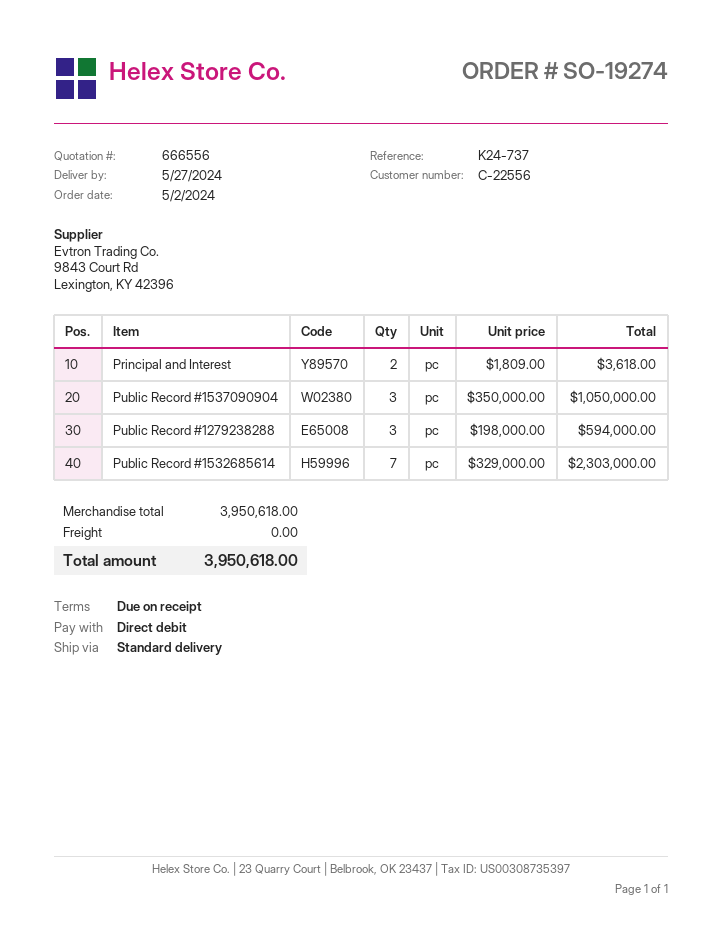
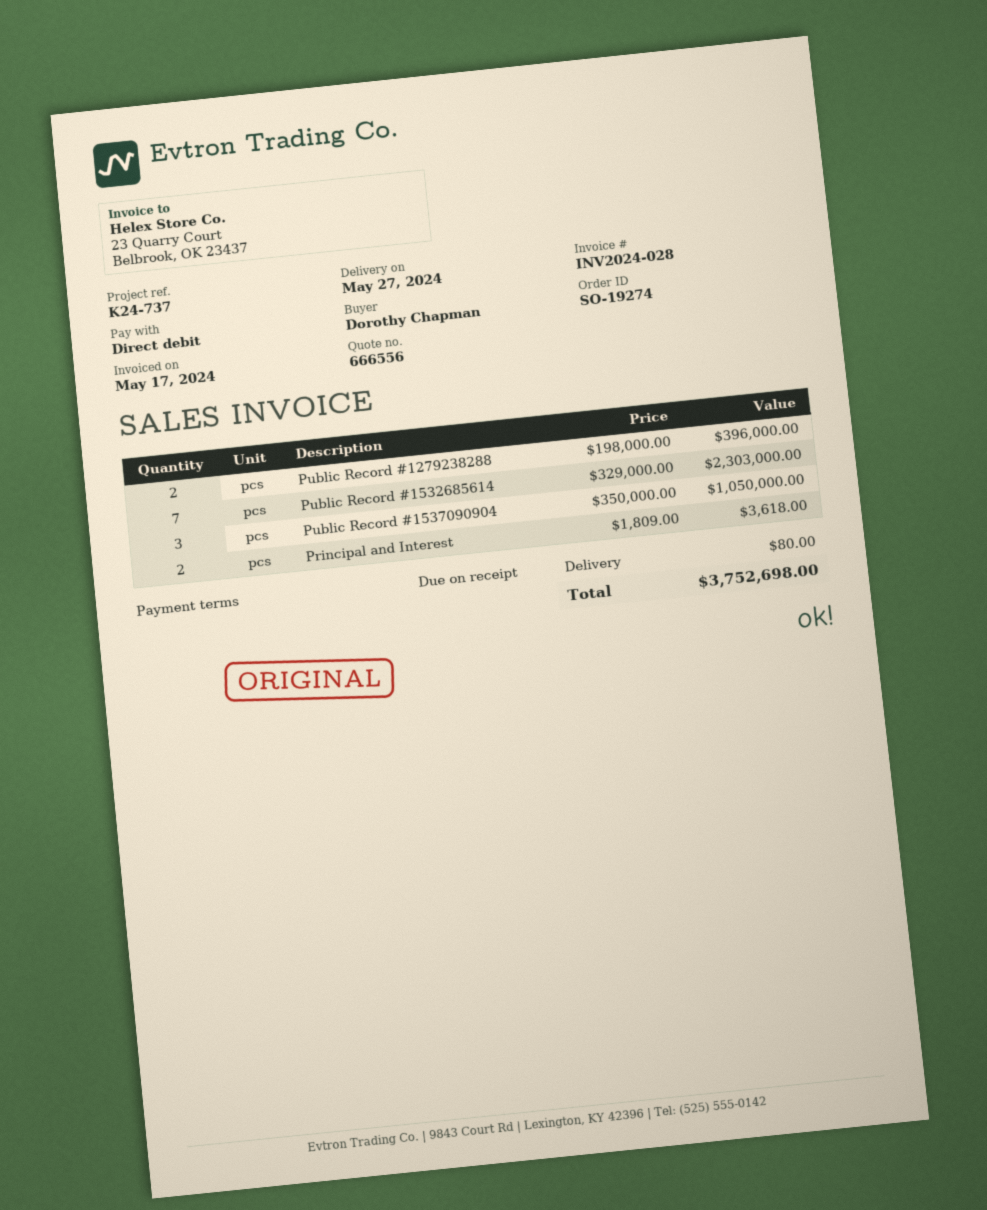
Public Record #1279238288: 3 x 198000.00 = 594000.00 -> 2 x 198000.00 = 396000.00
shipping: 0.00 -> 80.00
total: 3950618.00 -> 3752698.00

